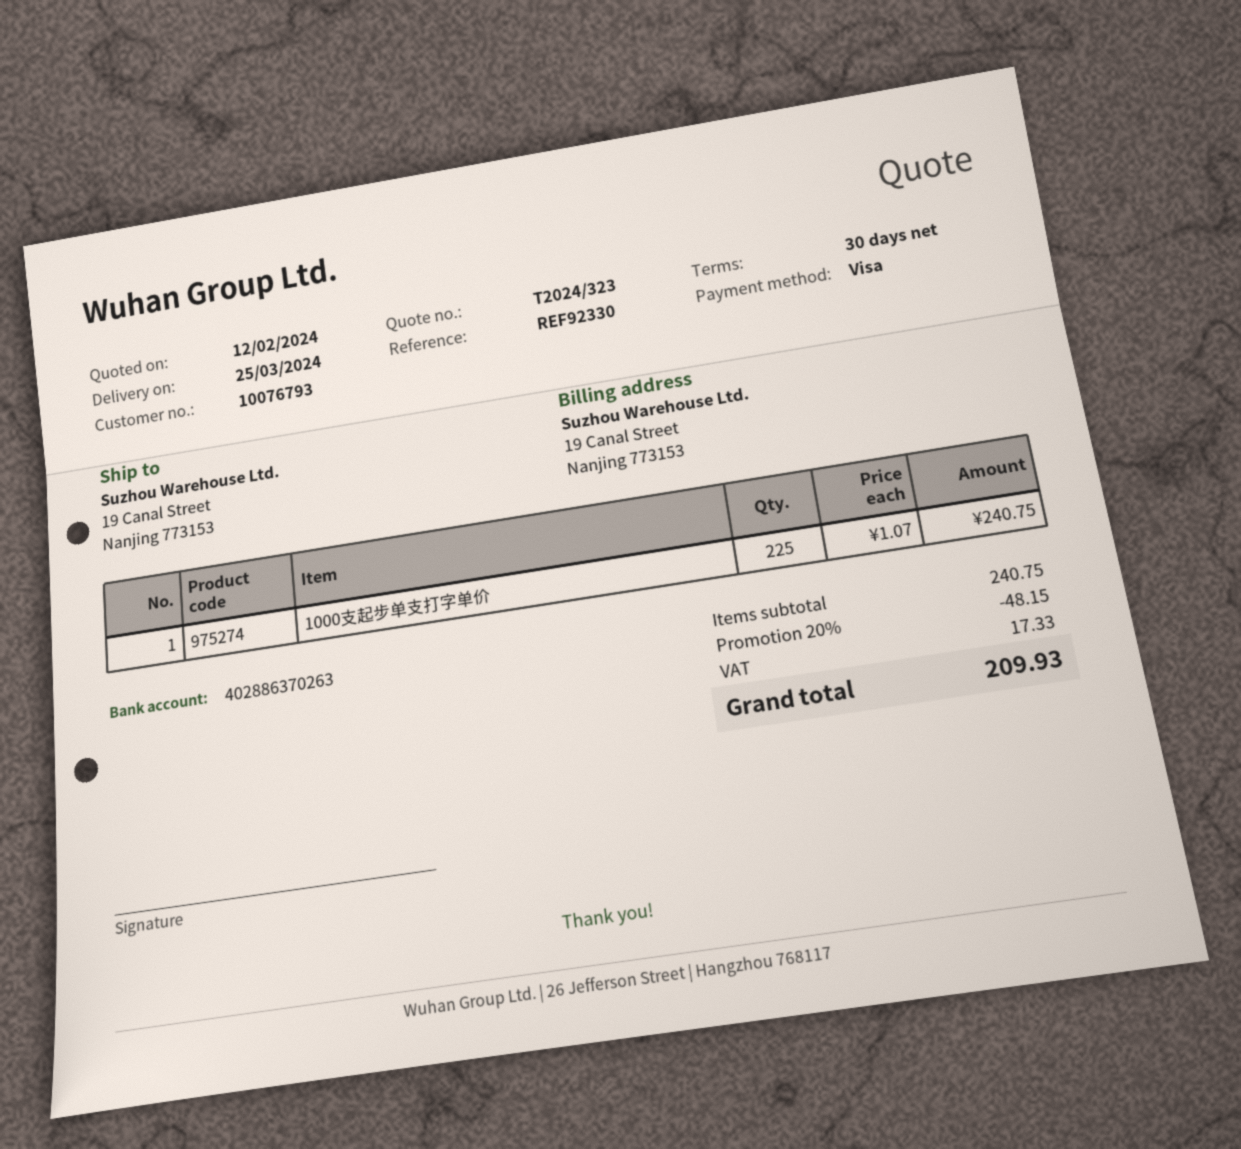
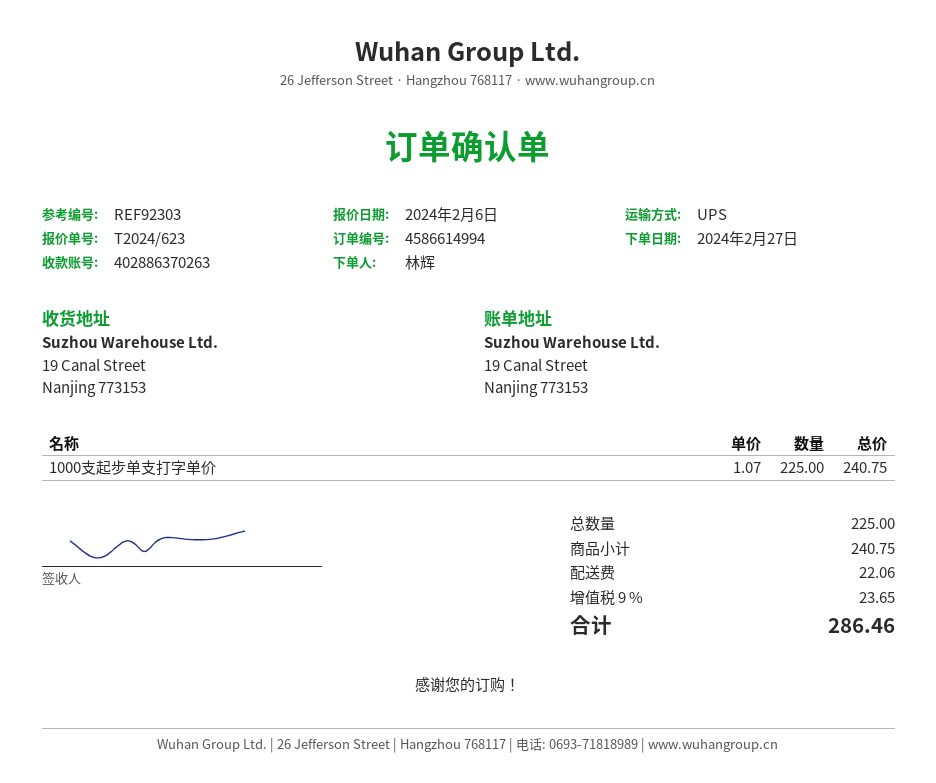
quote number: T2024/323 -> T2024/623
quote date: 2024-02-12 -> 2024-02-06
reference: REF92330 -> REF92303
discount: 20% = 48.15 -> none
shipping: none -> 22.06
tax: 17.33 -> 23.65
total: 209.93 -> 286.46

